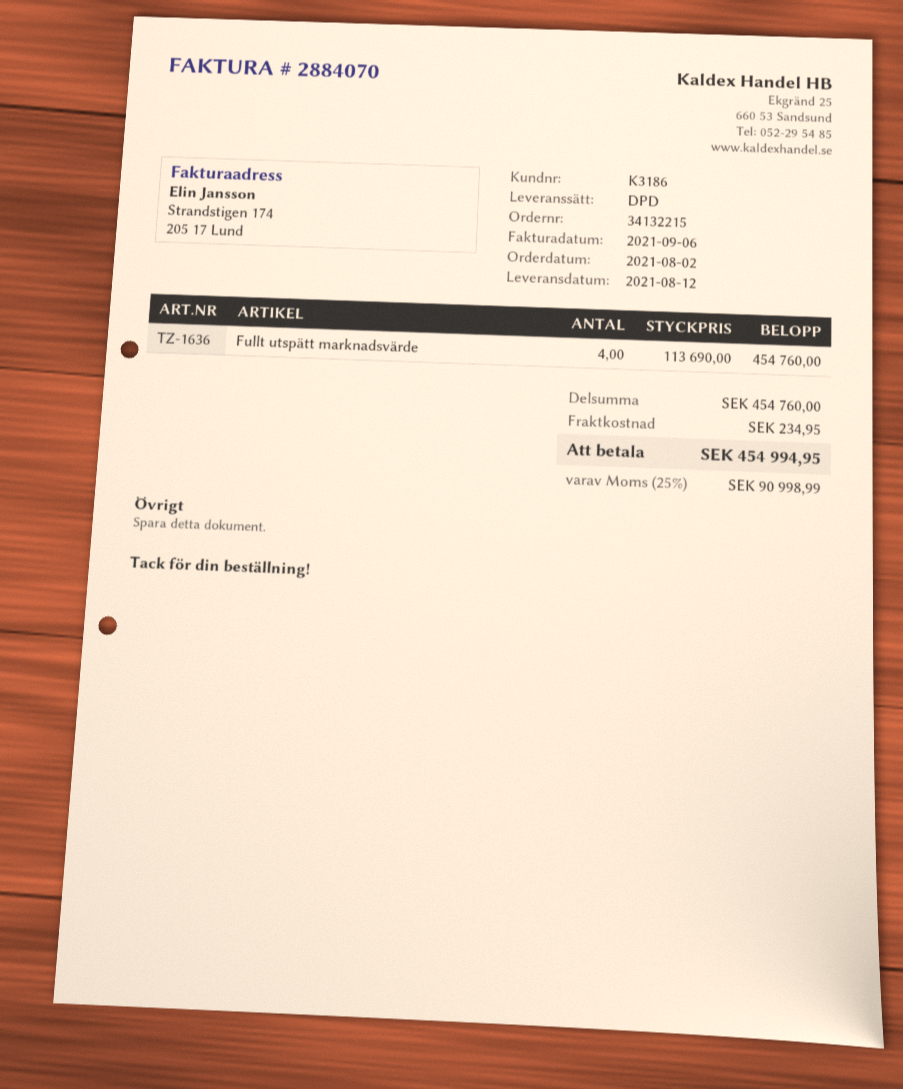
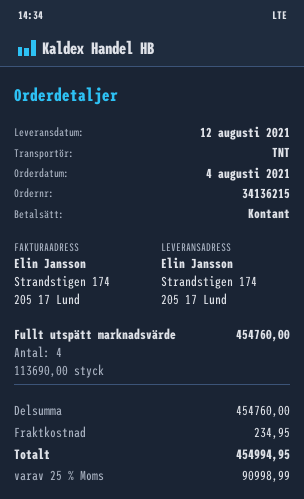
order number: 34132215 -> 34136215
order date: 2021-08-02 -> 2021-08-04
shipping method: DPD -> TNT

